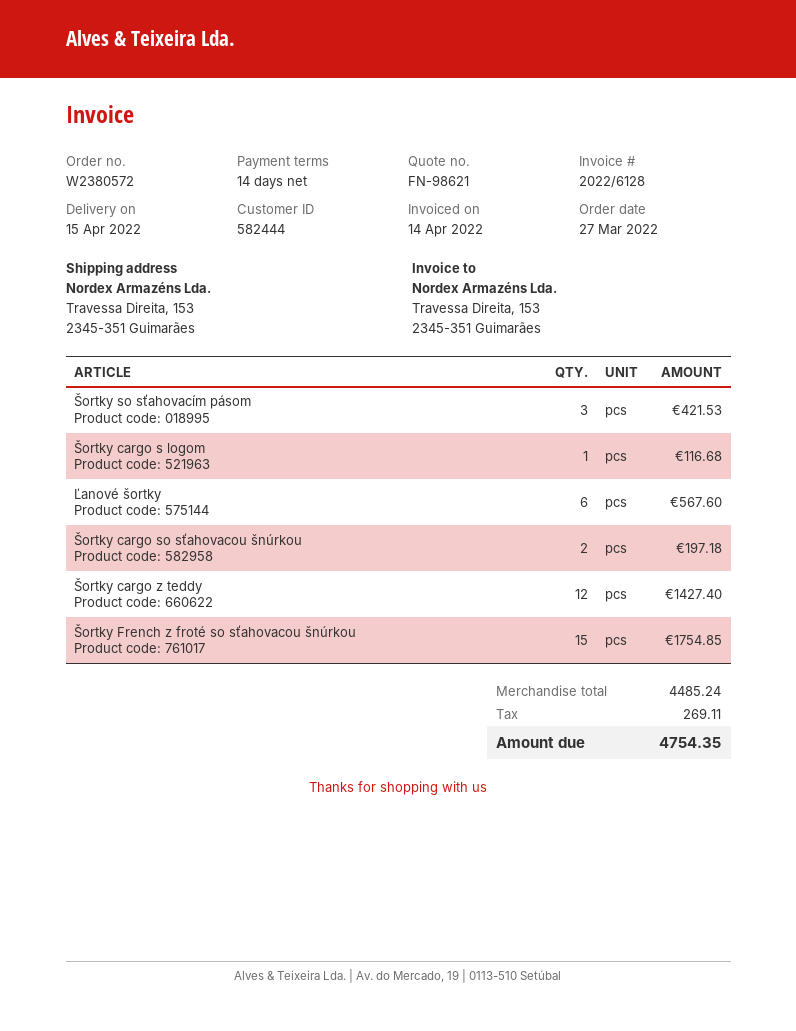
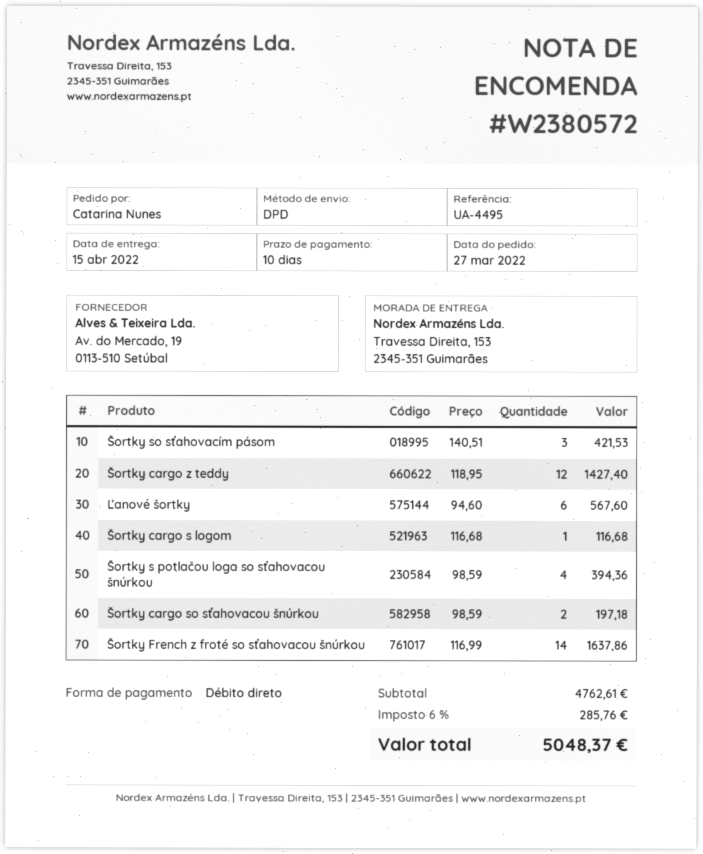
payment terms: 14 days -> 10 days
Šortky French z froté so sťahovacou šnúrkou: 15 for 1754.85 -> 14 for 1637.86
Šortky s potlačou loga so sťahovacou šnúrkou: none -> 4 for 394.36
subtotal: 4485.24 -> 4762.61
tax: 269.11 -> 285.76
total: 4754.35 -> 5048.37

